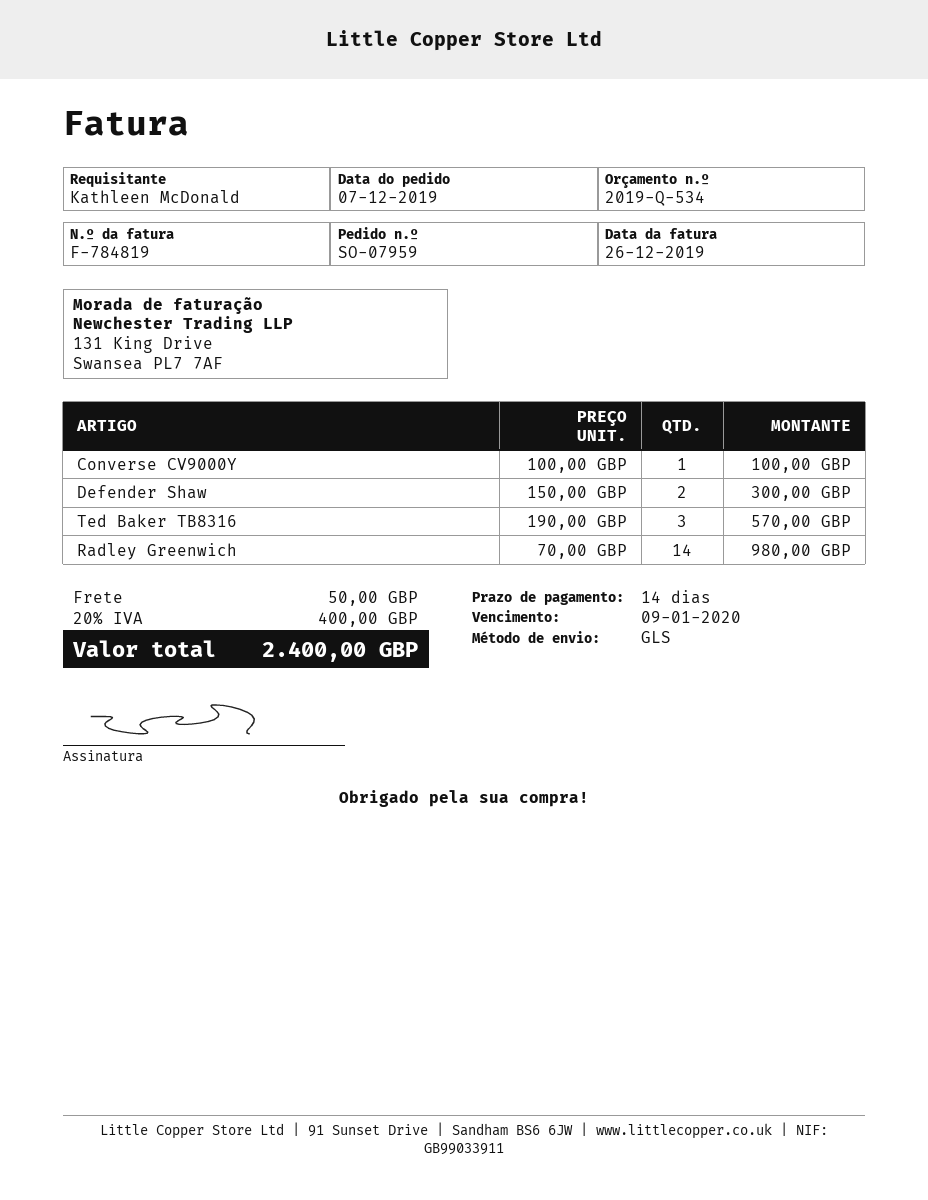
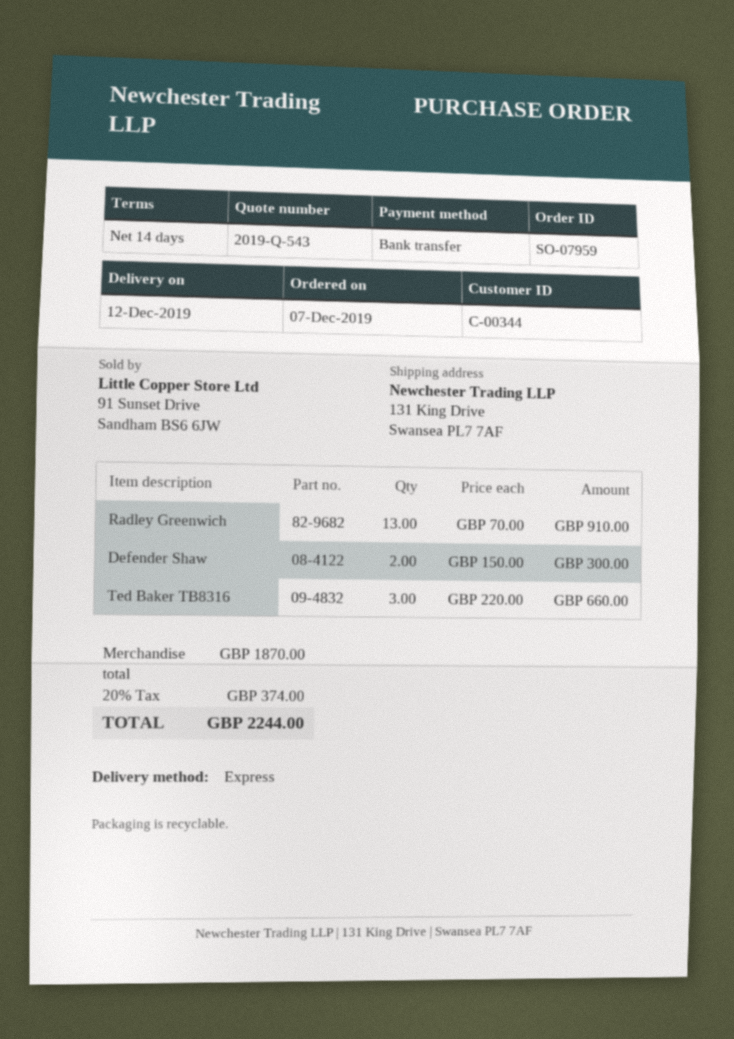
quote number: 2019-Q-534 -> 2019-Q-543
shipping method: GLS -> express
Converse CV9000Y: 1 x 100.00 = 100.00 -> none
Ted Baker TB8316: 3 x 190.00 = 570.00 -> 3 x 220.00 = 660.00
Radley Greenwich: 14 x 70.00 = 980.00 -> 13 x 70.00 = 910.00
shipping: 50.00 -> none
tax: 20% = 400.00 -> 20% = 374.00
total: 2400.00 -> 2244.00

